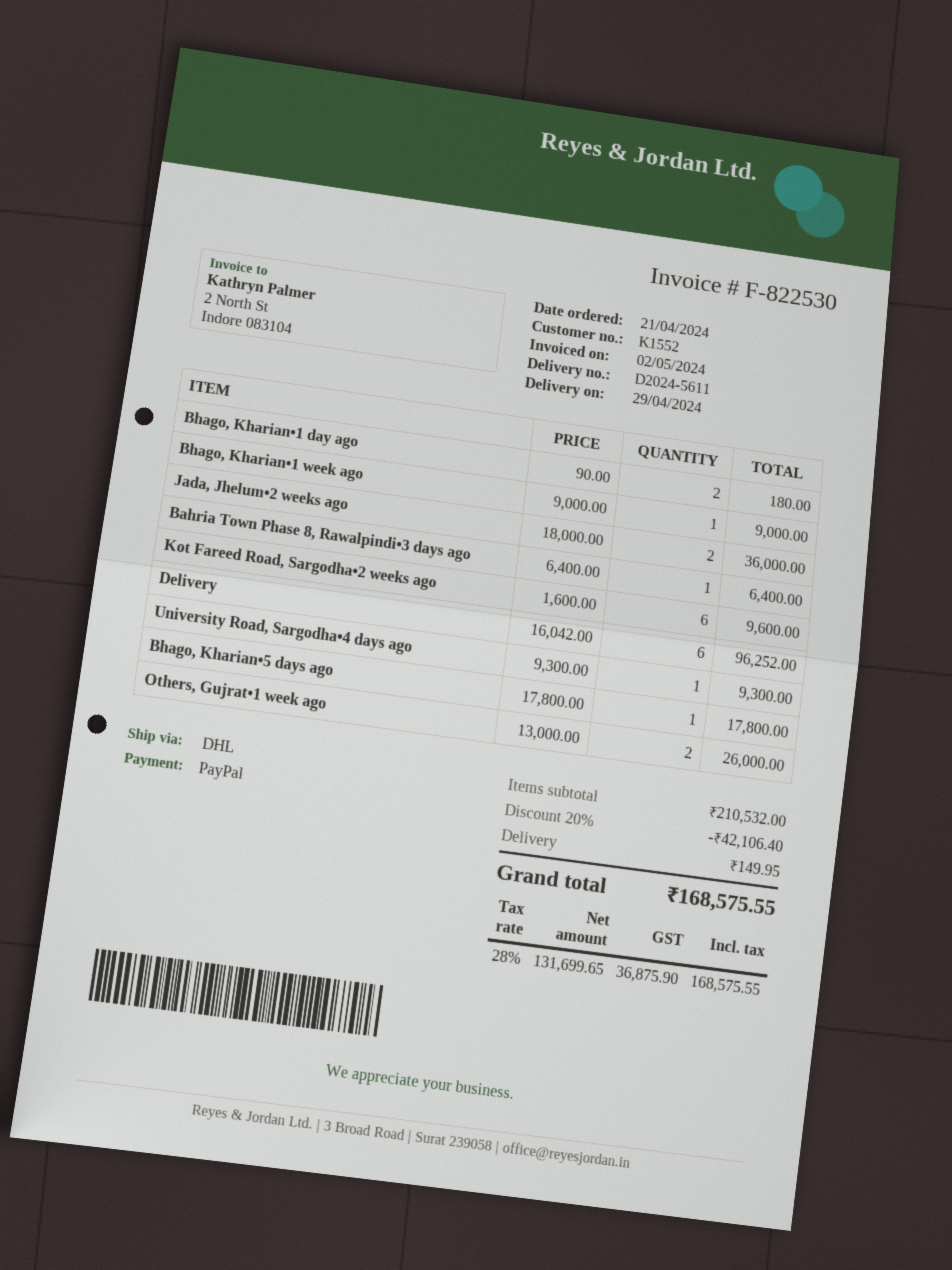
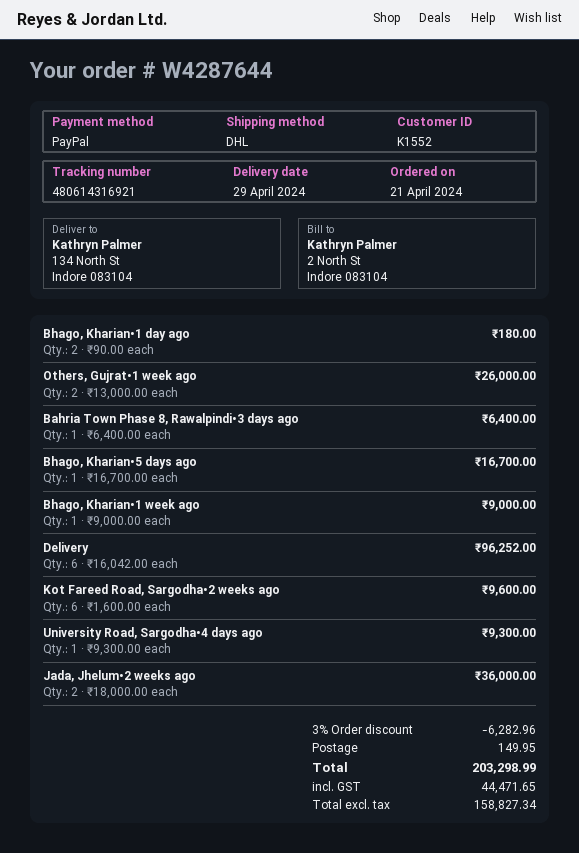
Bhago, Kharian•5 days ago: 1 x 17800.00 = 17800.00 -> 1 x 16700.00 = 16700.00
discount: 20% = 42106.40 -> 3% = 6282.96
net: 131699.65 -> 158827.34
tax: 36875.90 -> 44471.65
total: 168575.55 -> 203298.99

